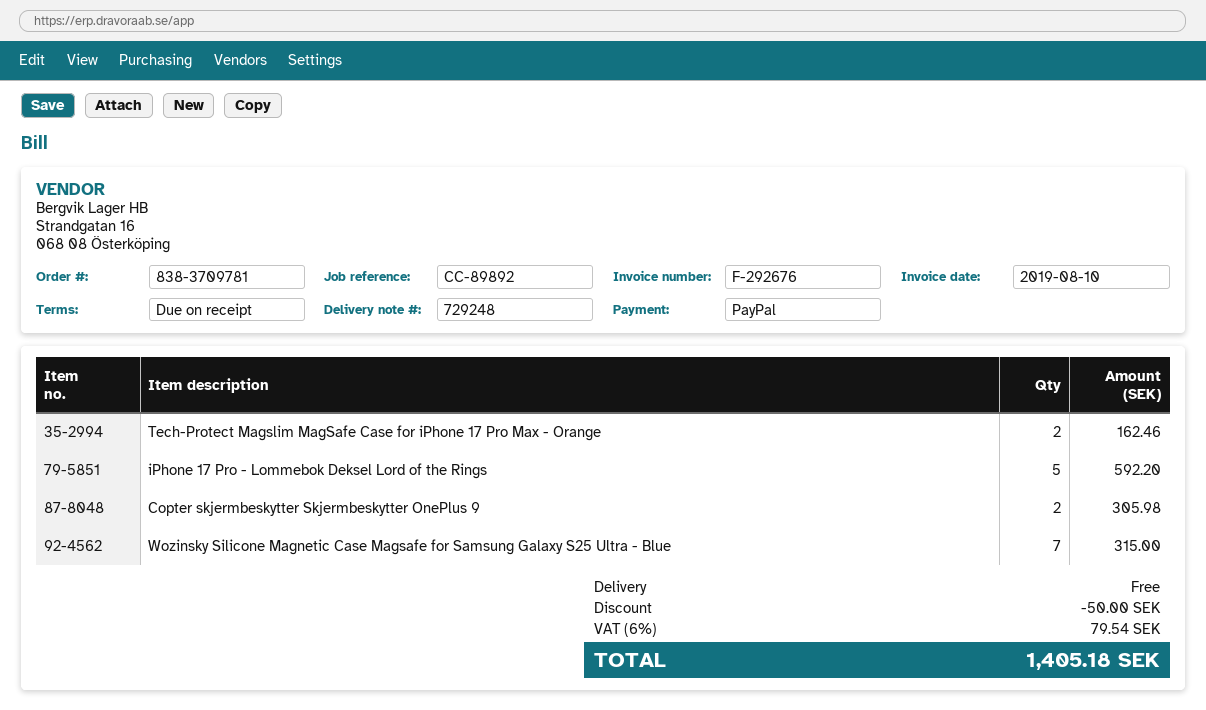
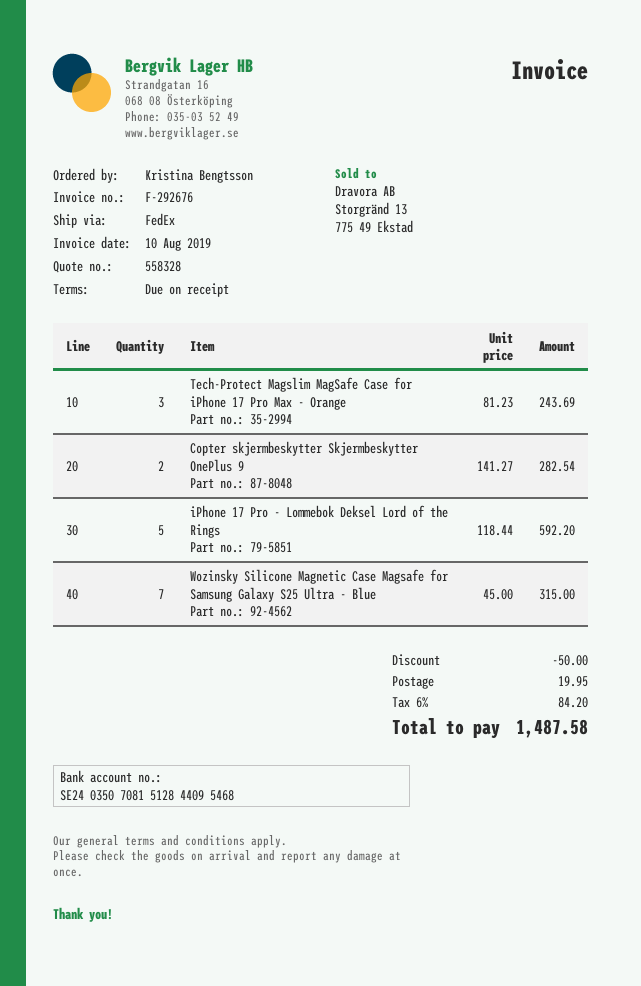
Tech-Protect Magslim MagSafe Case for iPhone 17 Pro Max - Orange: 2 for 162.46 -> 3 for 243.69
Copter skjermbeskytter Skjermbeskytter OnePlus 9: 2 for 305.98 -> 2 for 282.54
shipping: 0.00 -> 19.95
tax: 6% = 79.54 -> 6% = 84.20
total: 1405.18 -> 1487.58

